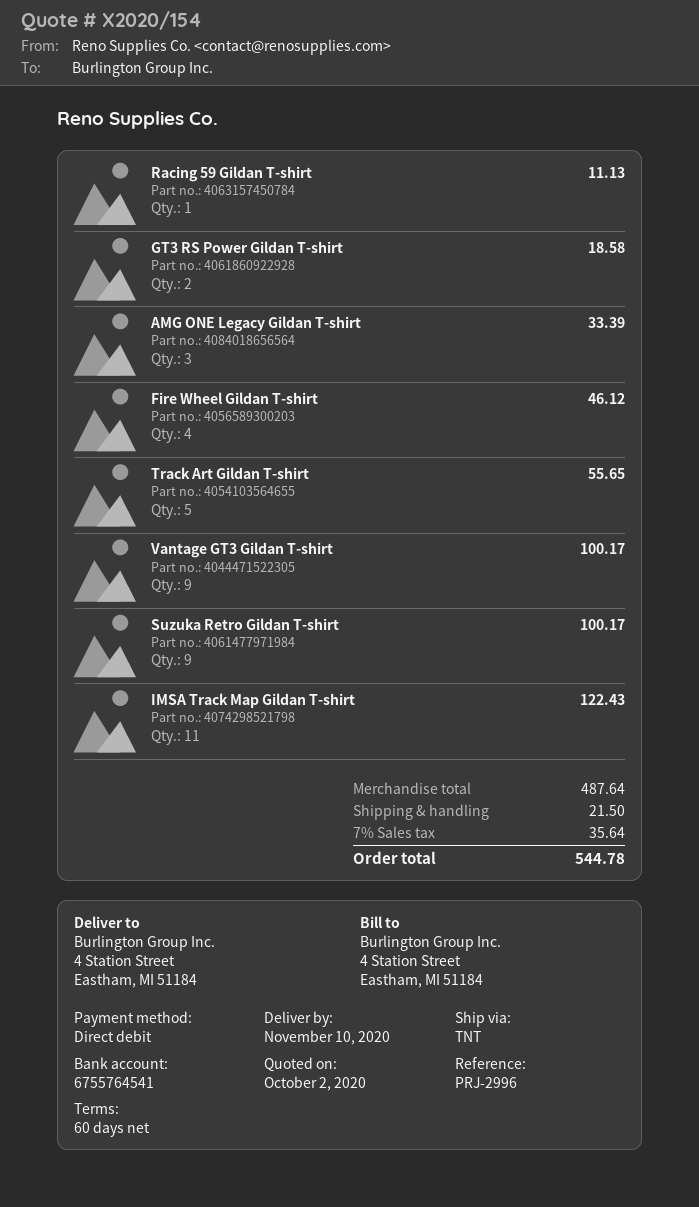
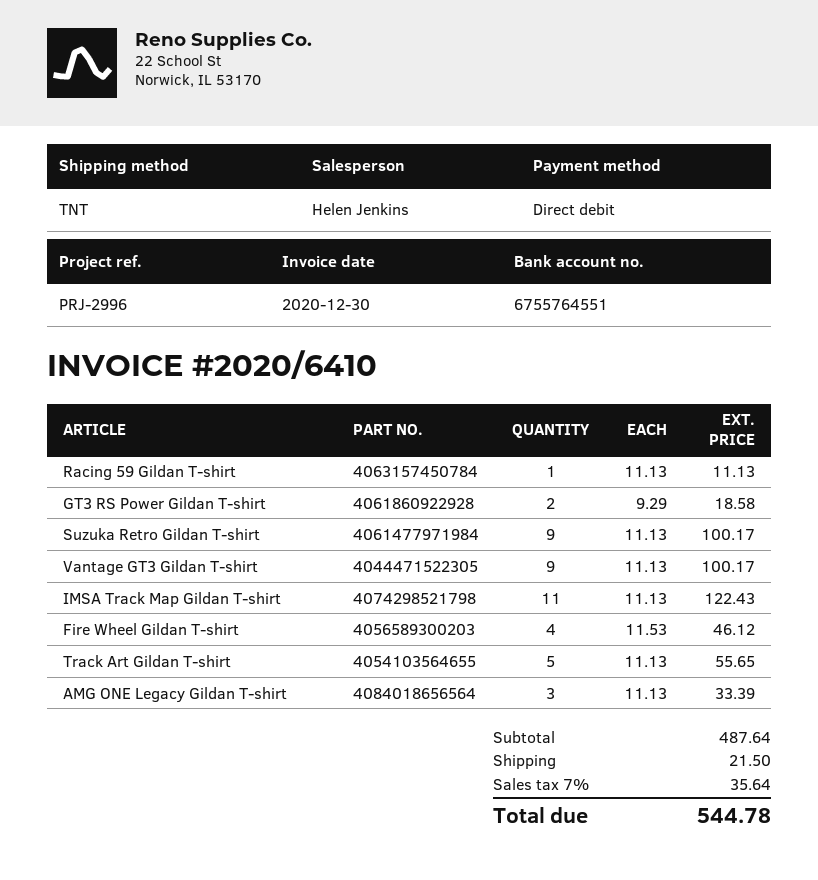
bank account: 6755764541 -> 6755764551

